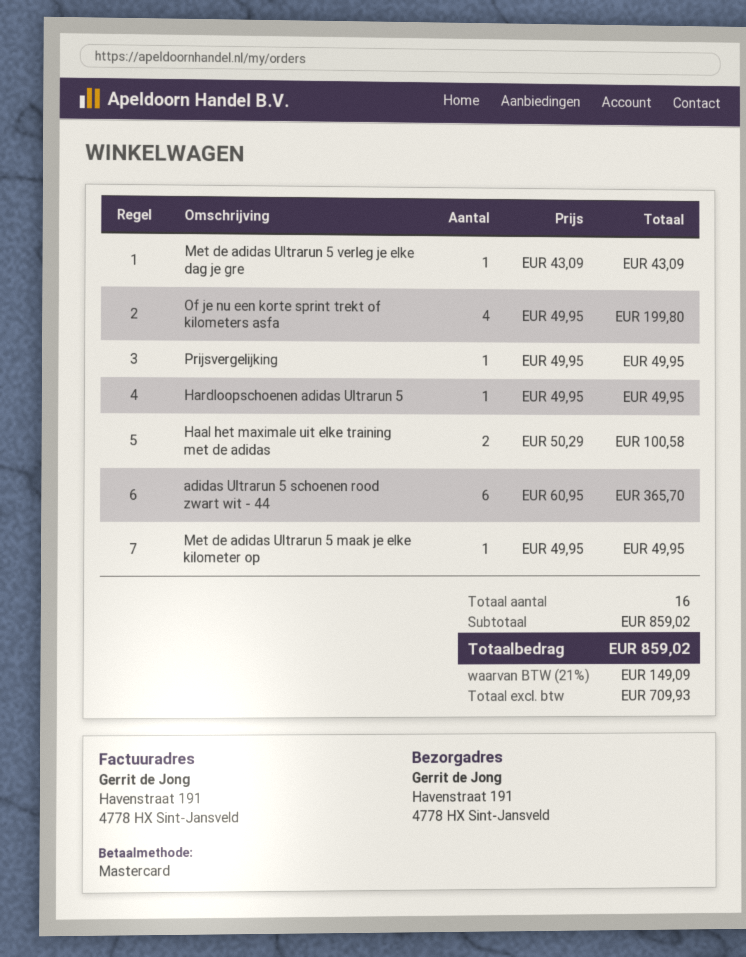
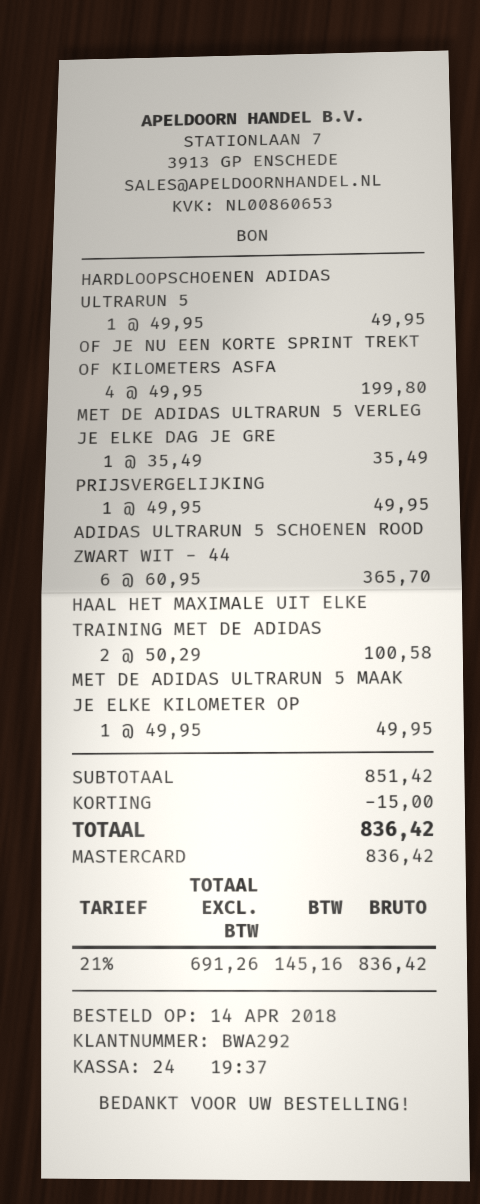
Met de adidas Ultrarun 5 verleg je elke dag je gre: 1 x 43.09 = 43.09 -> 1 x 35.49 = 35.49
subtotal: 859.02 -> 851.42
discount: none -> 15.00
net: 709.93 -> 691.26
tax: 21% = 149.09 -> 21% = 145.16
total: 859.02 -> 836.42

